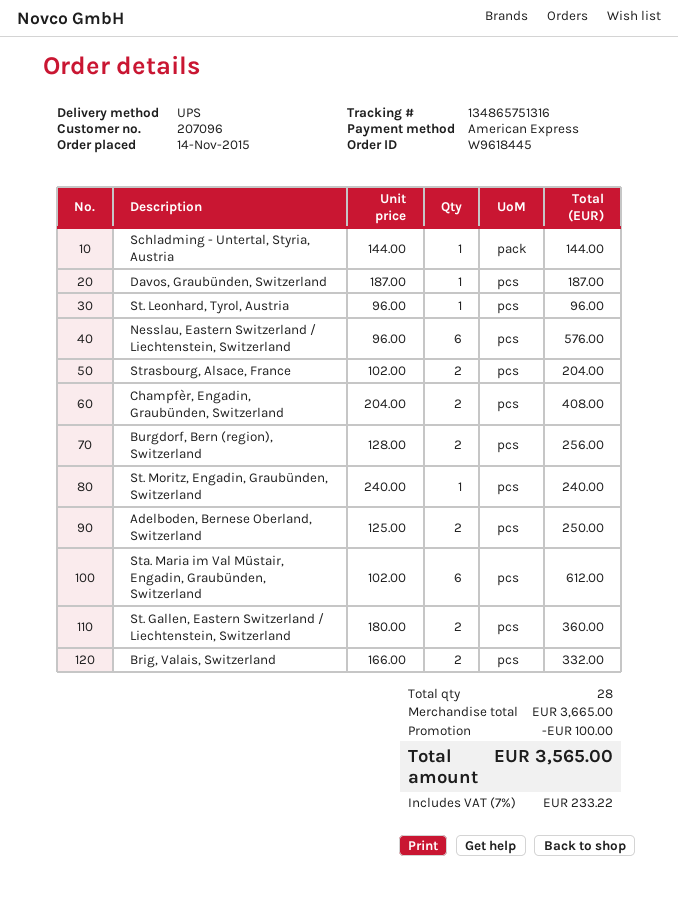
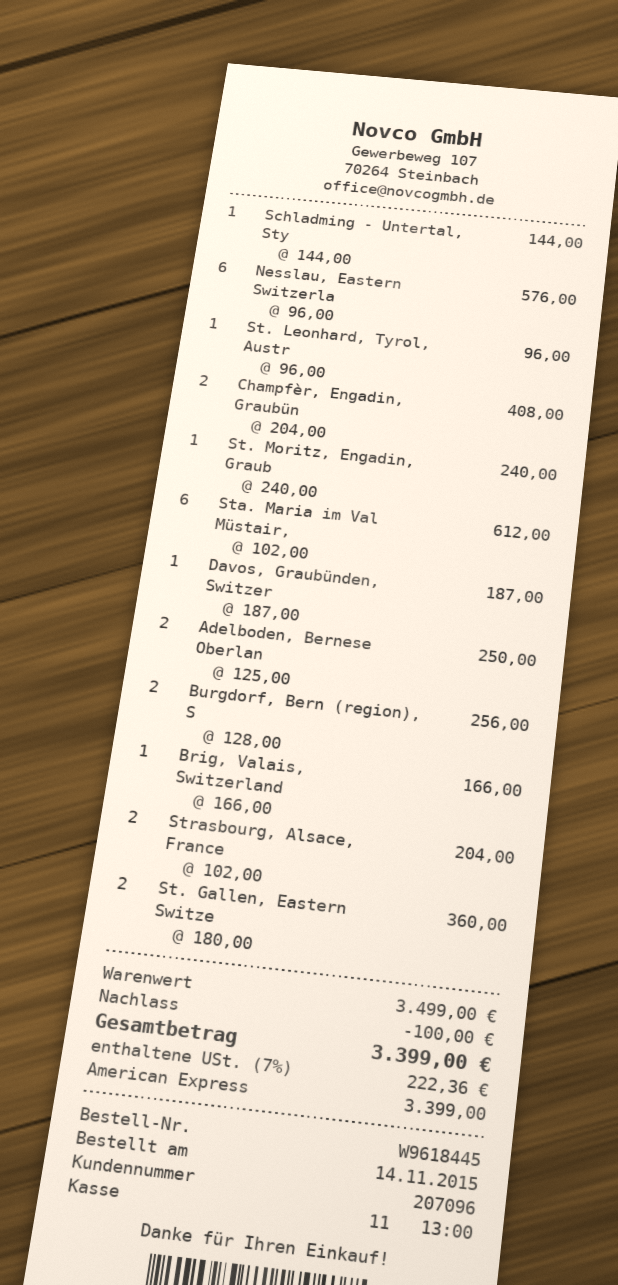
Brig, Valais, Switzerland: 2 x 166.00 = 332.00 -> 1 x 166.00 = 166.00
subtotal: 3665.00 -> 3499.00
tax: 7% = 233.22 -> 7% = 222.36
total: 3565.00 -> 3399.00

